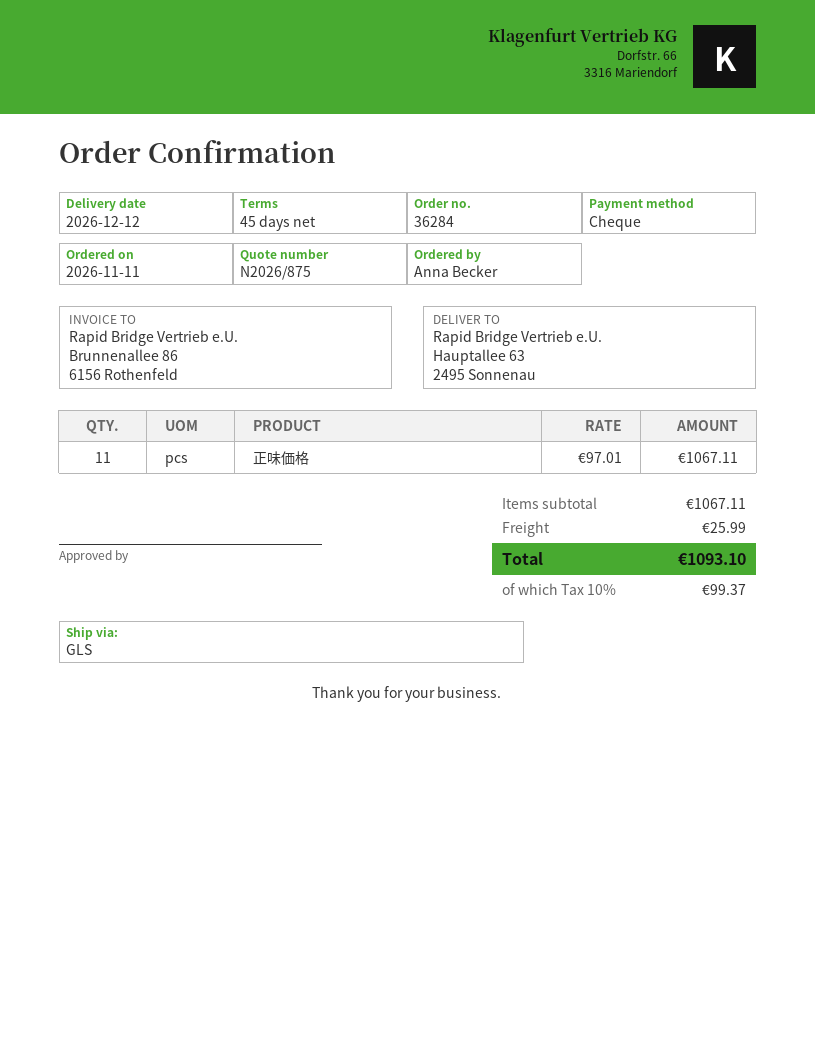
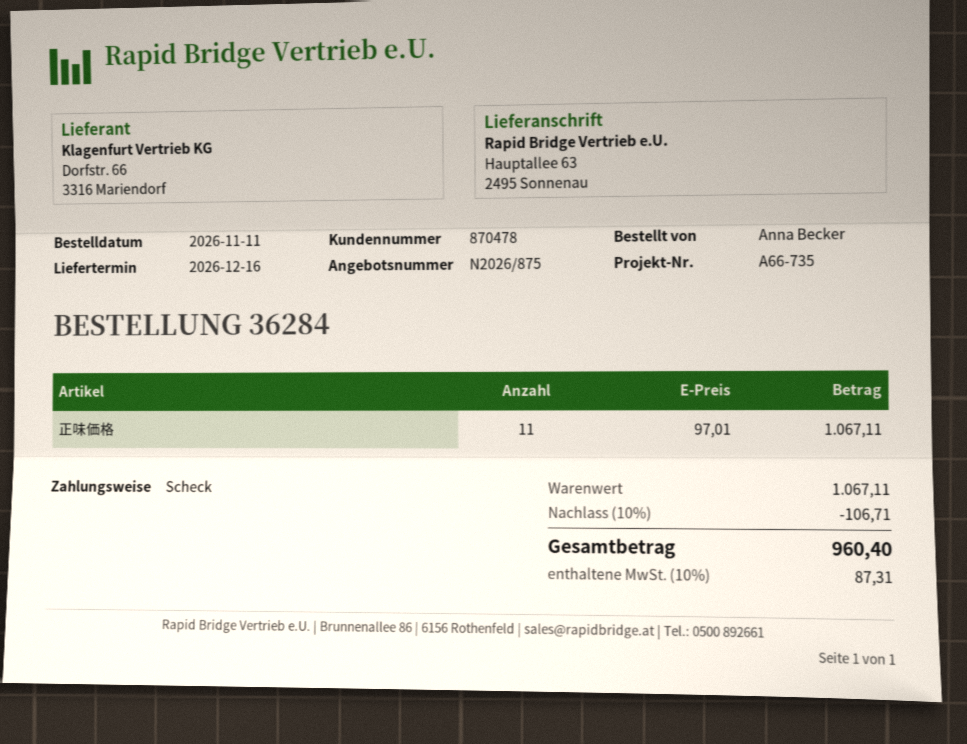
delivery date: 2026-12-12 -> 2026-12-16
discount: none -> 10% = 106.71
shipping: 25.99 -> none
tax: 10% = 99.37 -> 10% = 87.31
total: 1093.10 -> 960.40

